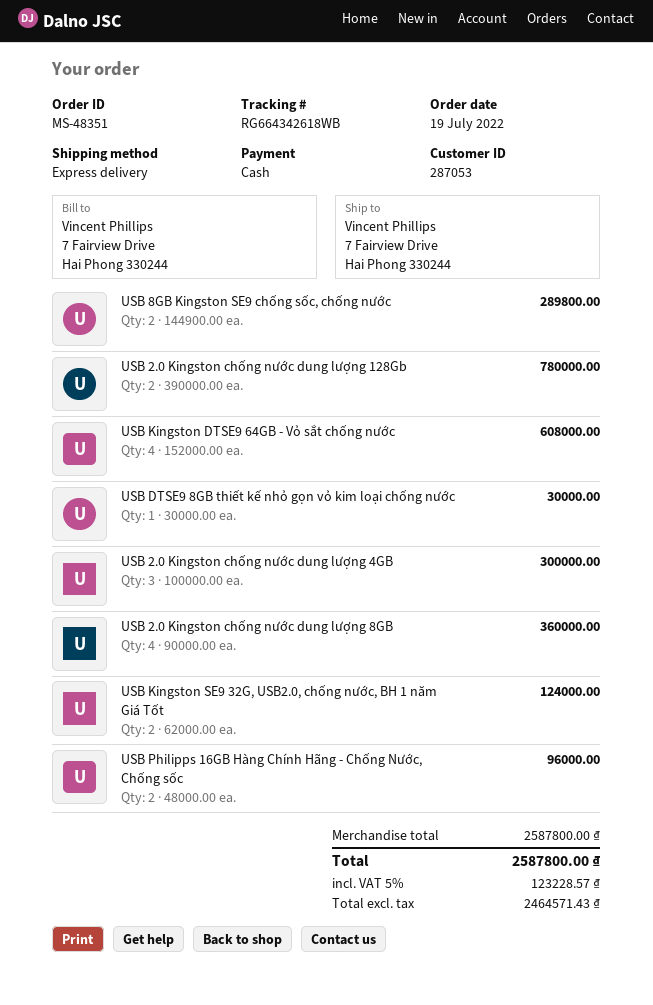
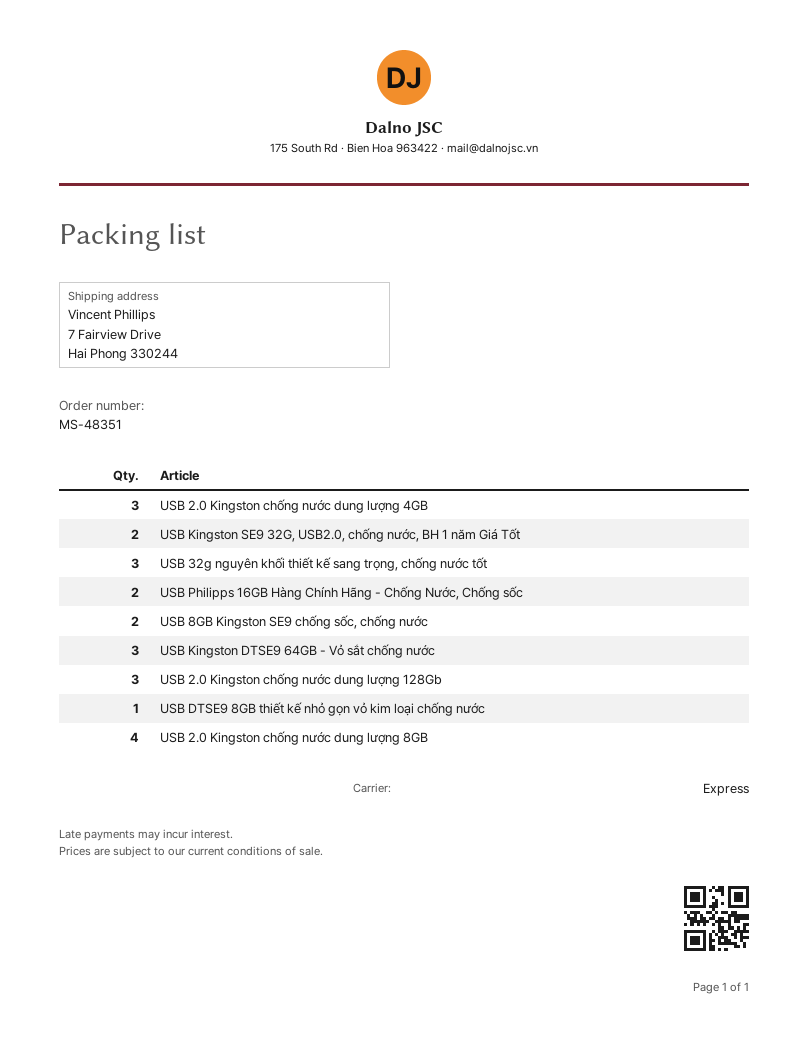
USB 2.0 Kingston chống nước dung lượng 128Gb: 2 -> 3
USB Kingston DTSE9 64GB - Vỏ sắt chống nước: 4 -> 3
USB 32g nguyên khối thiết kế sang trọng, chống nước tốt: none -> 3

